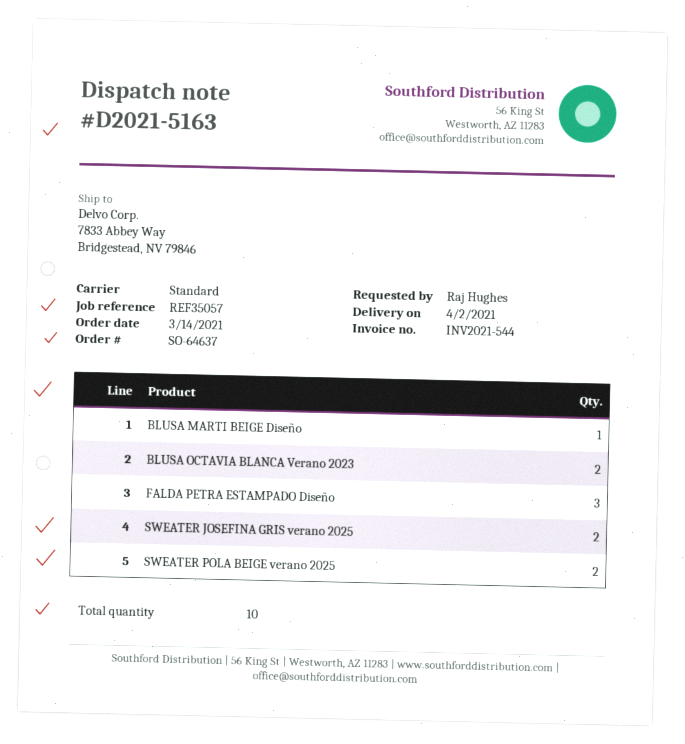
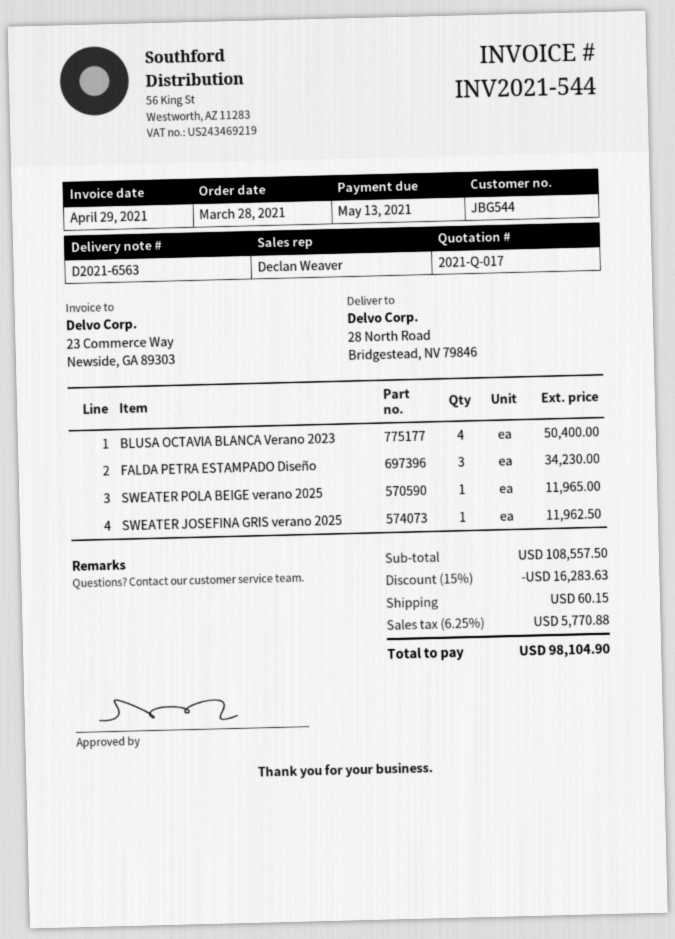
order date: 2021-03-14 -> 2021-03-28
delivery note number: D2021-5163 -> D2021-6563
ship to: 7833 Abbey Way, Bridgestead, NV 79846 -> 28 North Road, Bridgestead, NV 79846
BLUSA MARTI BEIGE Diseño: 1 -> none
BLUSA OCTAVIA BLANCA Verano 2023: 2 -> 4
SWEATER JOSEFINA GRIS verano 2025: 2 -> 1
SWEATER POLA BEIGE verano 2025: 2 -> 1

